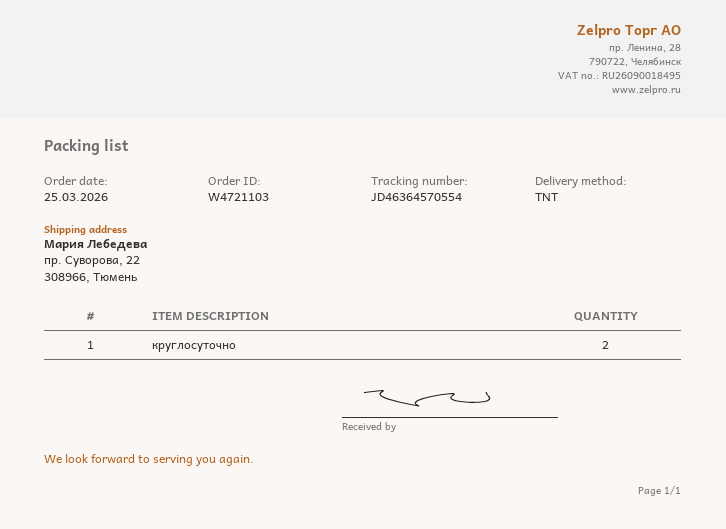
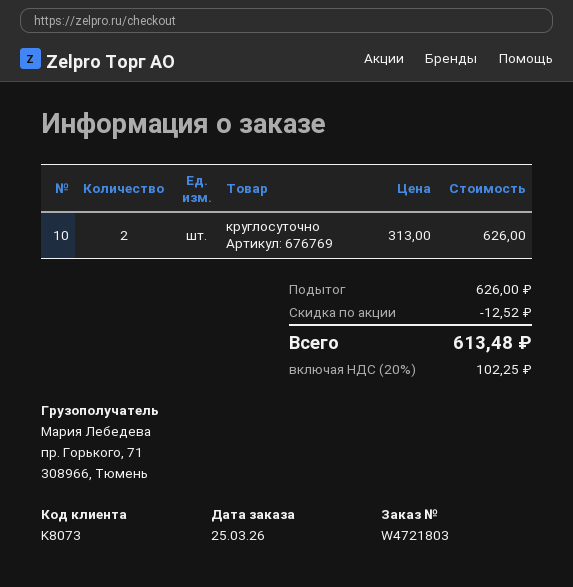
order number: W4721103 -> W4721803
ship to: пр. Суворова, 22, 308966, Тюмень -> пр. Горького, 71, 308966, Тюмень

